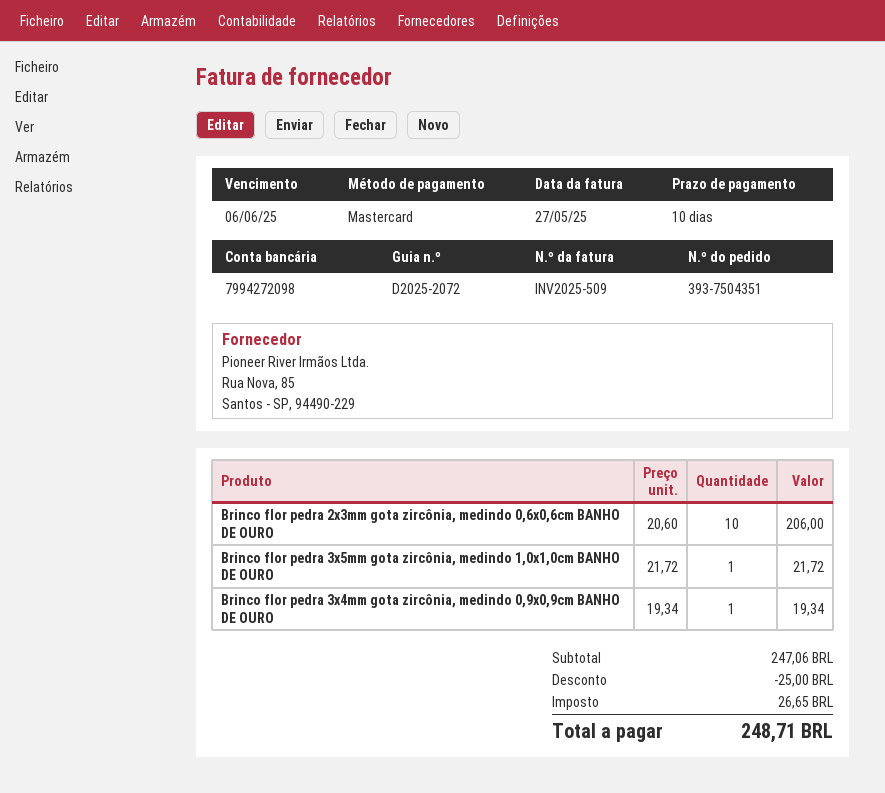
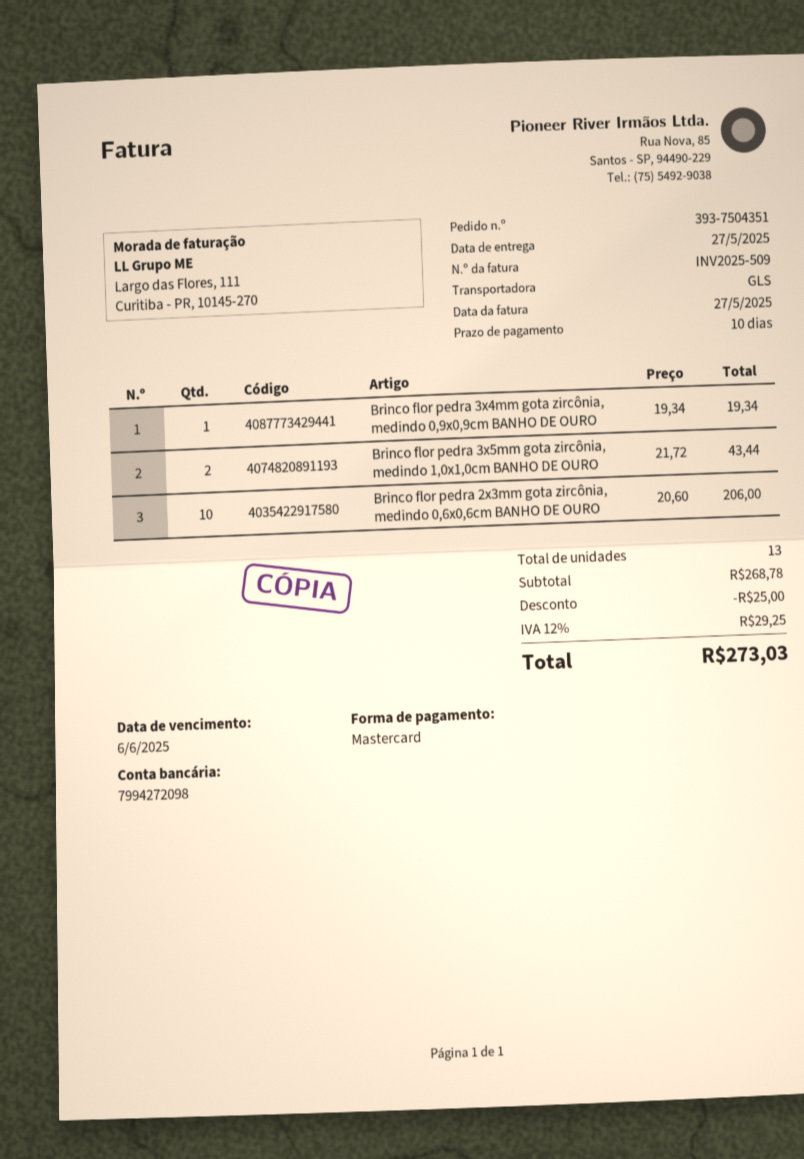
Brinco flor pedra 3x5mm gota zircônia, medindo 1,0x1,0cm BANHO DE OURO: 1 x 21.72 = 21.72 -> 2 x 21.72 = 43.44
subtotal: 247.06 -> 268.78
tax: 26.65 -> 29.25
total: 248.71 -> 273.03

